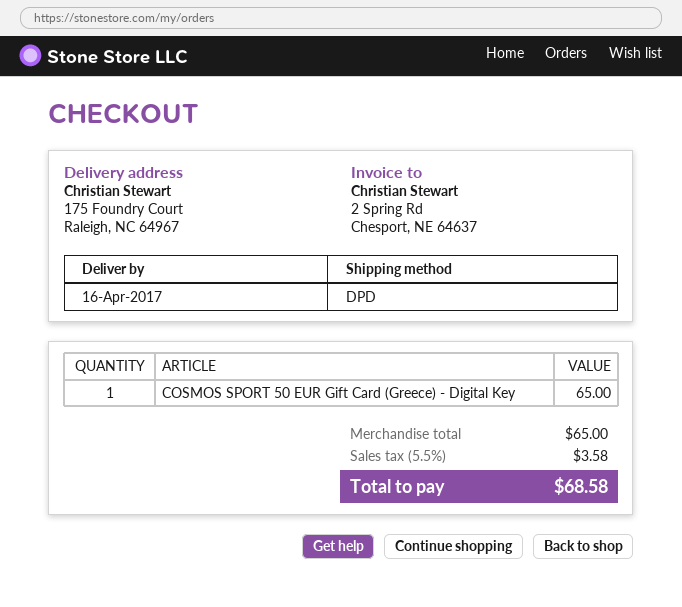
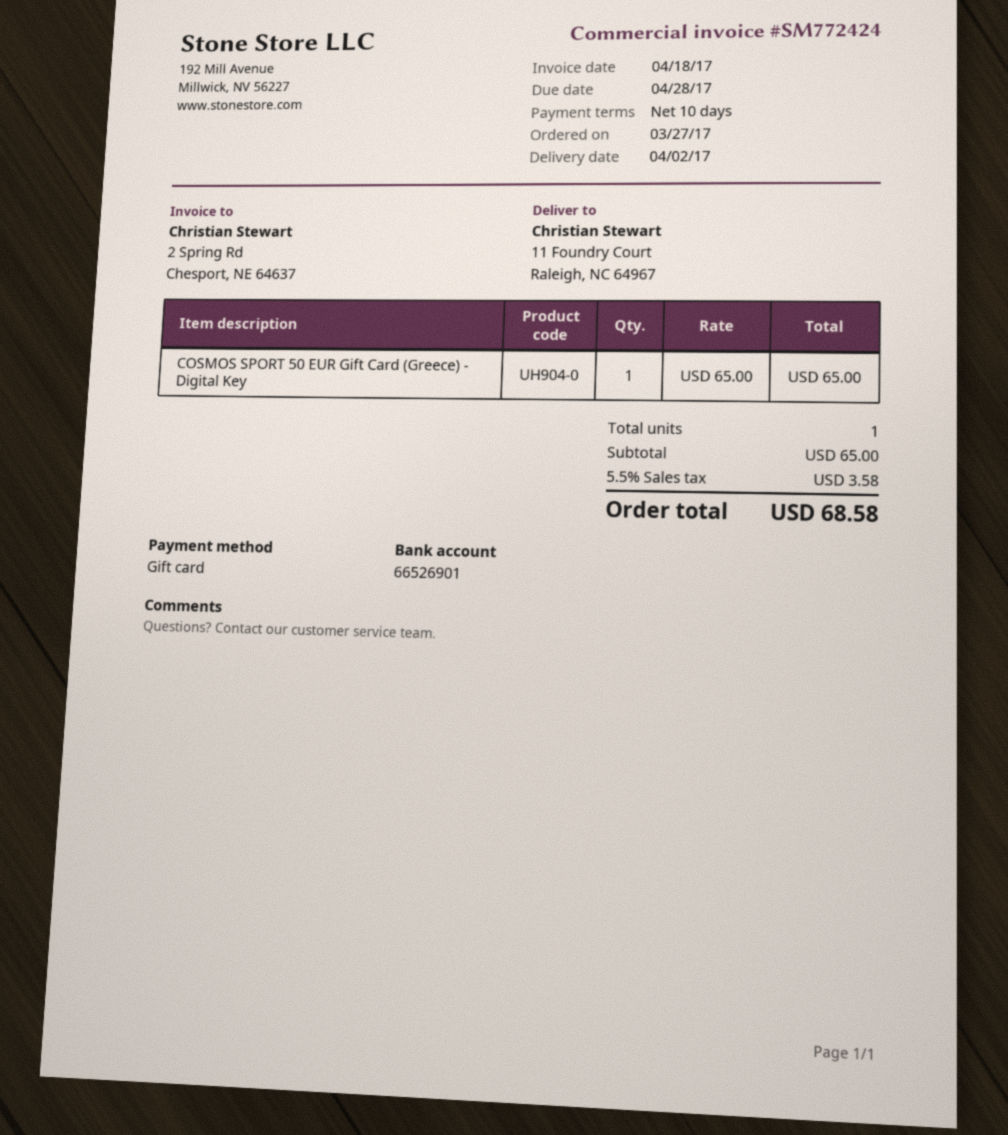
delivery date: 2017-04-16 -> 2017-04-02
ship to: 175 Foundry Court, Raleigh, NC 64967 -> 11 Foundry Court, Raleigh, NC 64967

